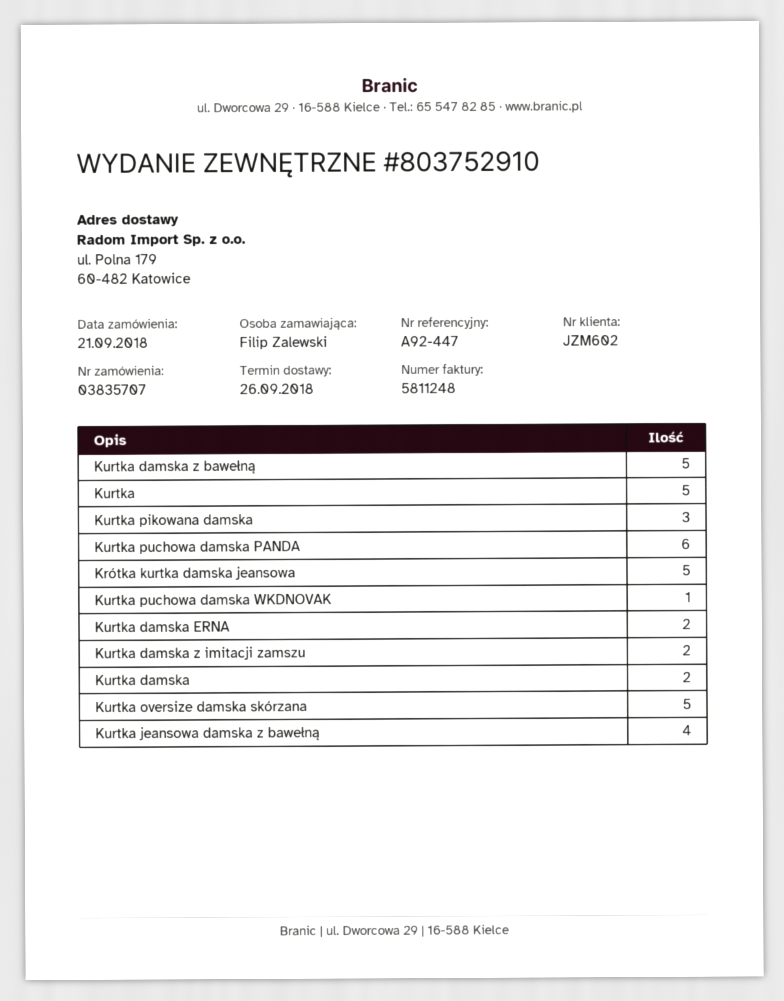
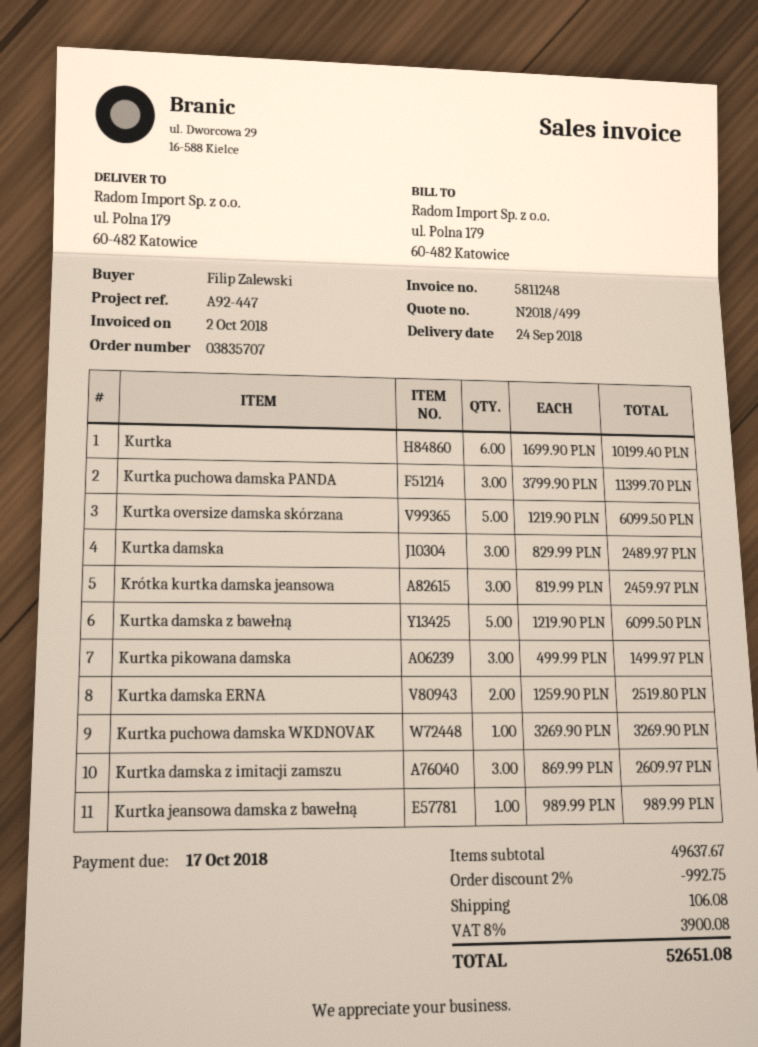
delivery date: 2018-09-26 -> 2018-09-24
Kurtka: 5 -> 6
Kurtka puchowa damska PANDA: 6 -> 3
Krótka kurtka damska jeansowa: 5 -> 3
Kurtka damska z imitacji zamszu: 2 -> 3
Kurtka damska: 2 -> 3
Kurtka jeansowa damska z bawełną: 4 -> 1

